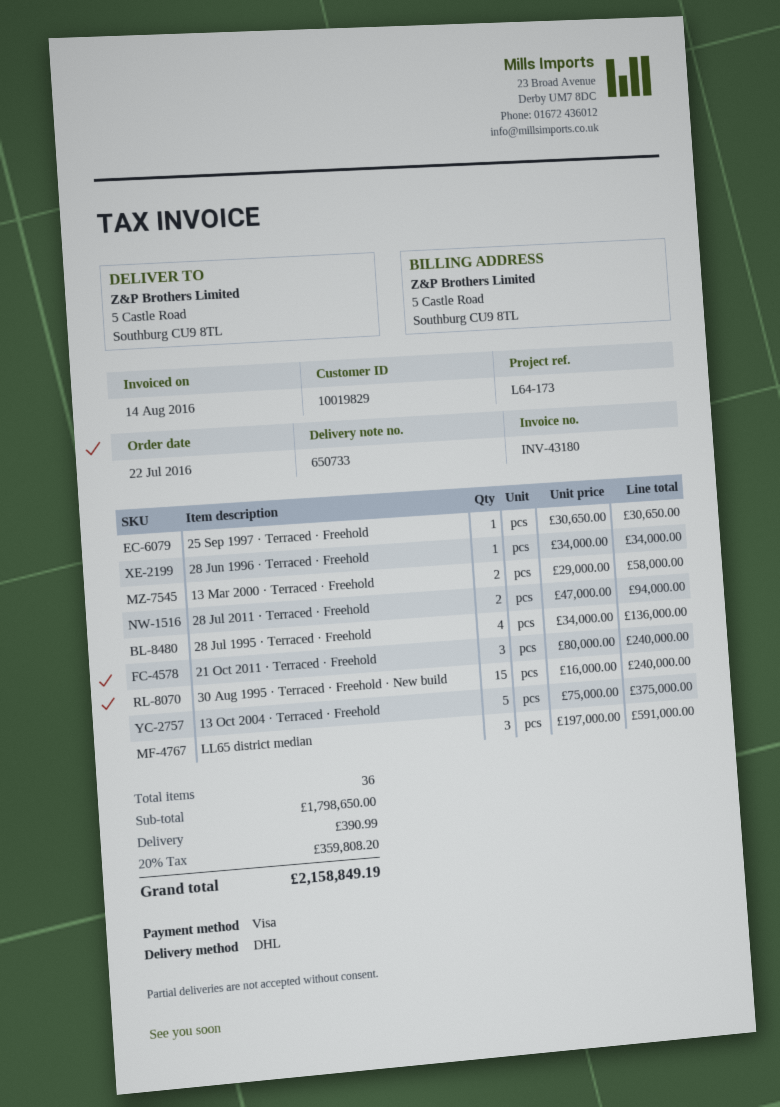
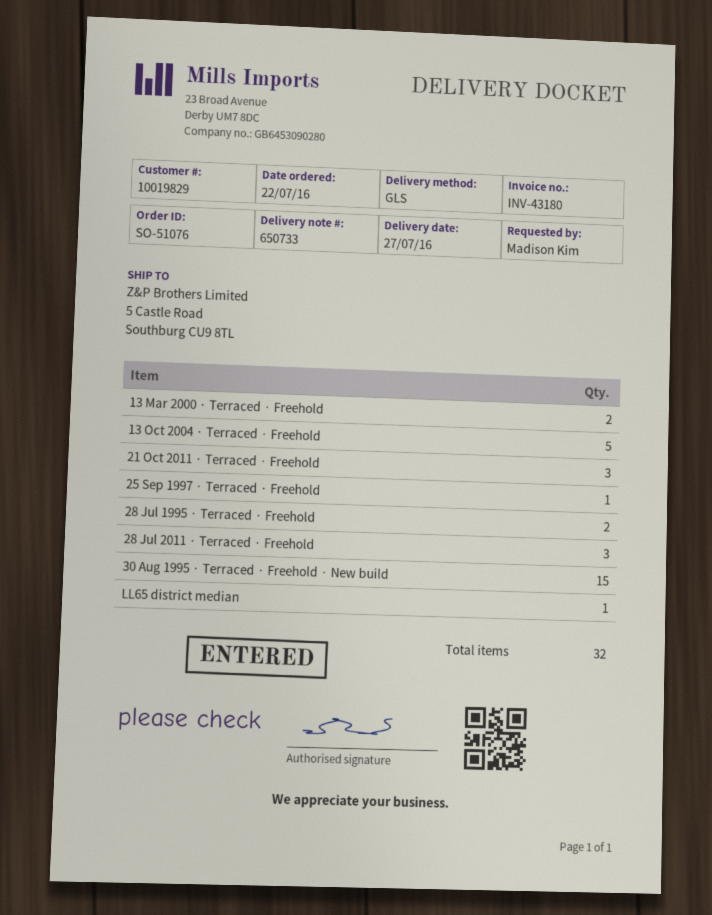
shipping method: DHL -> GLS
28 Jun 1996 · Terraced · Freehold: 1 -> none
28 Jul 2011 · Terraced · Freehold: 2 -> 3
28 Jul 1995 · Terraced · Freehold: 4 -> 2
LL65 district median: 3 -> 1
total quantity: 36 -> 32

